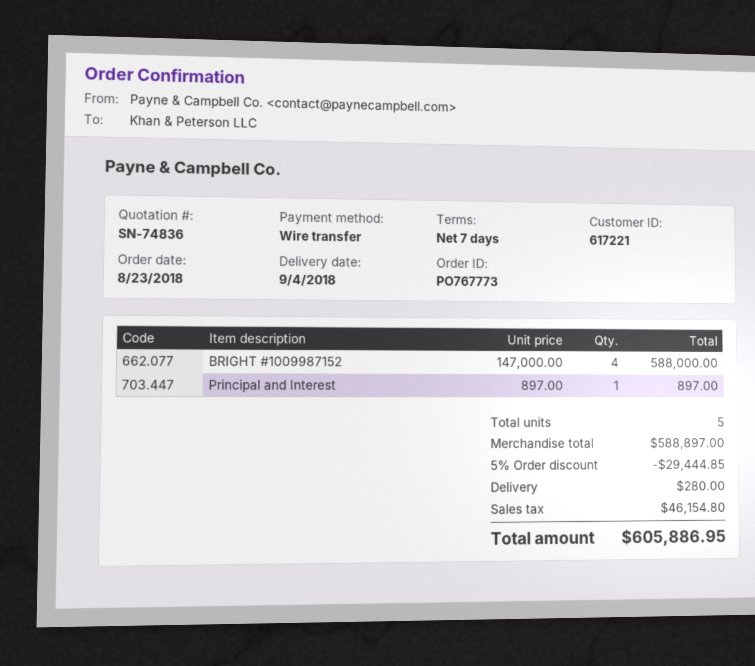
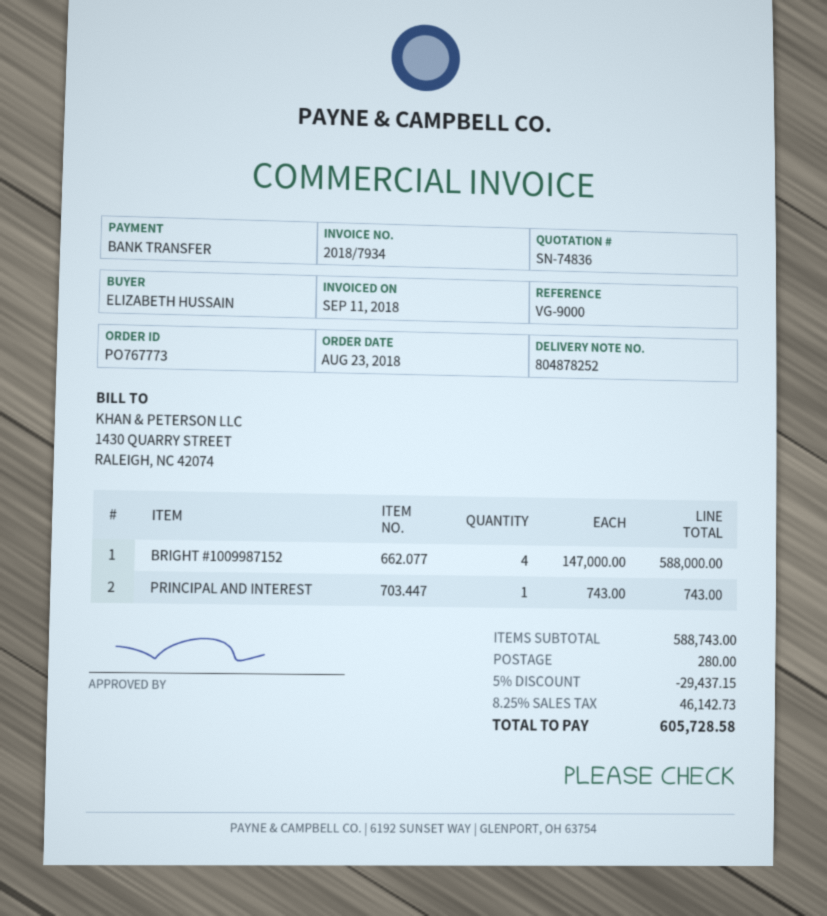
Principal and Interest: 1 x 897.00 = 897.00 -> 1 x 743.00 = 743.00
subtotal: 588897.00 -> 588743.00
discount: 5% = 29444.85 -> 5% = 29437.15
tax: 46154.80 -> 46142.73
total: 605886.95 -> 605728.58

